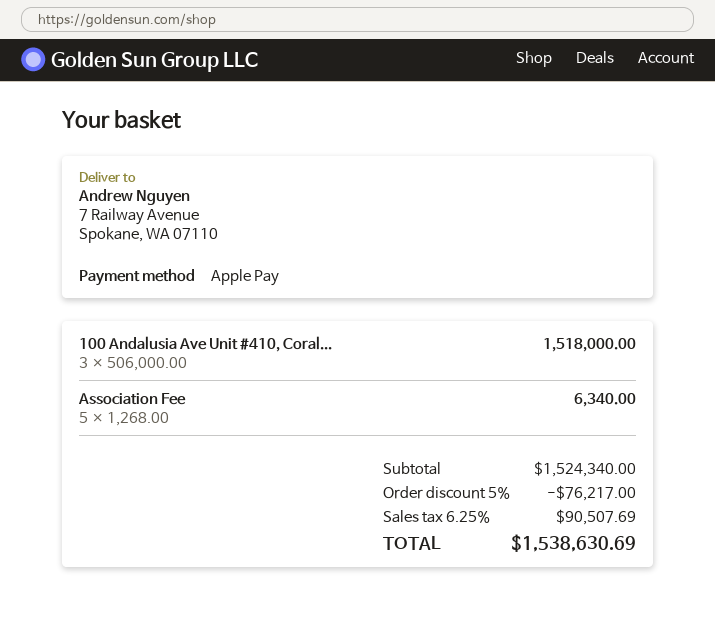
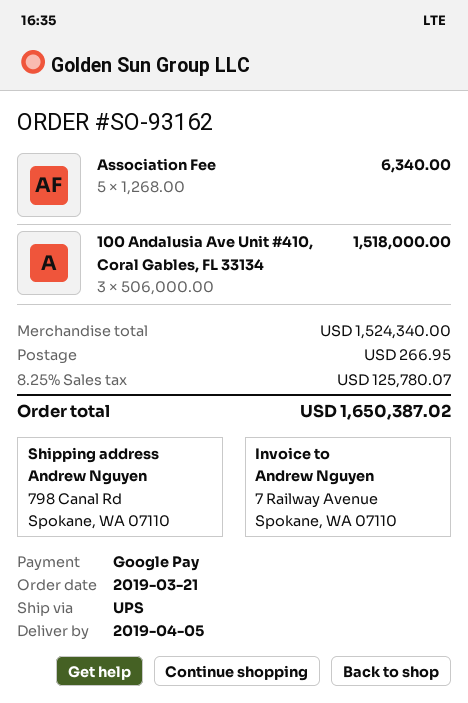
payment method: Apple Pay -> Google Pay
ship to: 7 Railway Avenue, Spokane, WA 07110 -> 798 Canal Rd, Spokane, WA 07110
discount: 5% = 76217.00 -> none
shipping: none -> 266.95
tax: 6.25% = 90507.69 -> 8.25% = 125780.07
total: 1538630.69 -> 1650387.02

